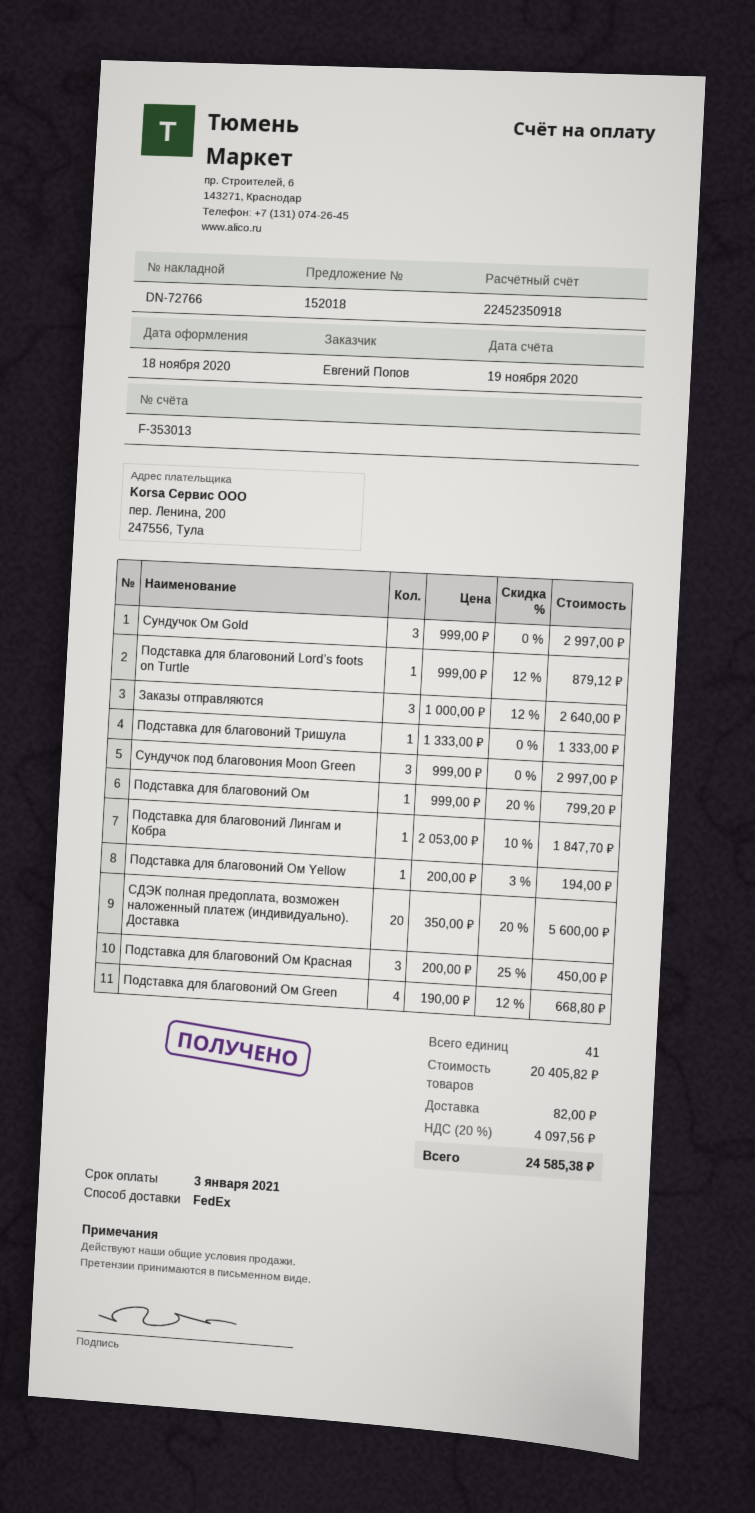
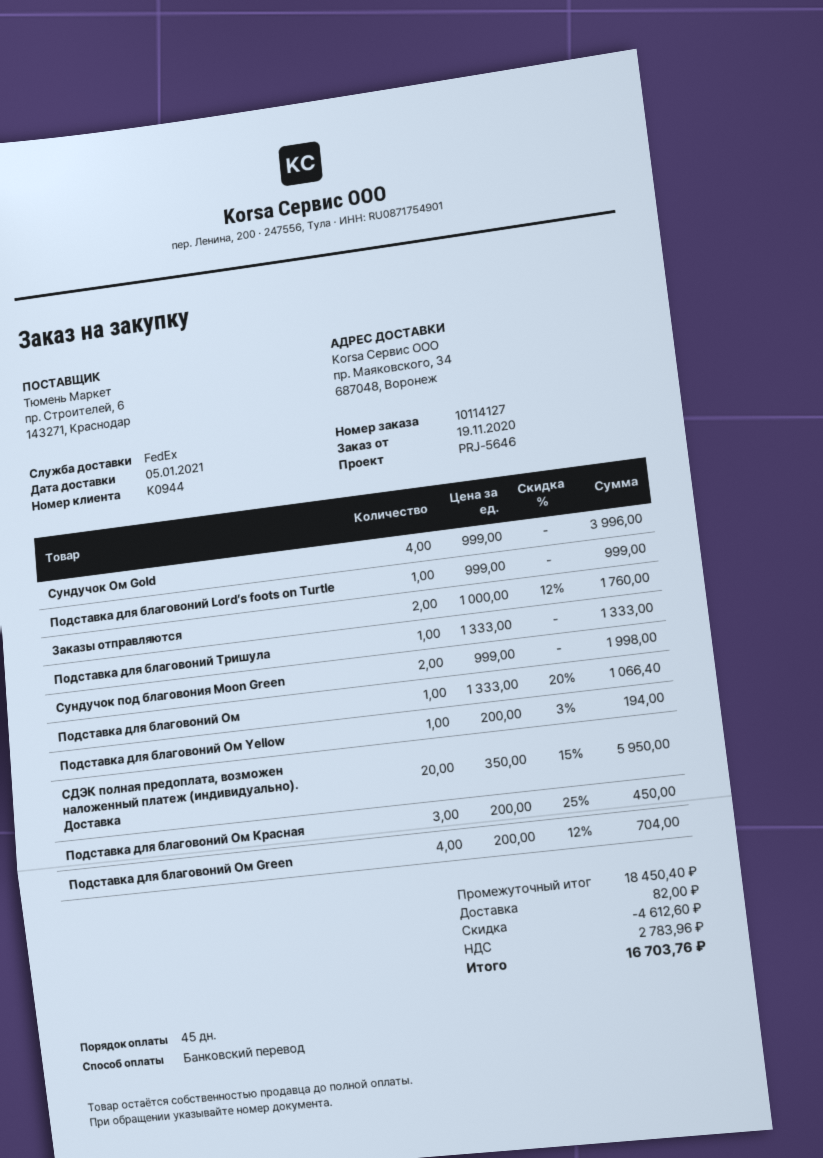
order date: 2020-11-18 -> 2020-11-19
Сундучок Ом Gold: 3 x 999.00 = 2997.00 -> 4 x 999.00 = 3996.00
Подставка для благовоний Lord’s foots on Turtle: 1 x 999.00 - 12% = 879.12 -> 1 x 999.00 = 999.00
Заказы отправляются: 3 x 1000.00 - 12% = 2640.00 -> 2 x 1000.00 - 12% = 1760.00
Сундучок под благовония Moon Green: 3 x 999.00 = 2997.00 -> 2 x 999.00 = 1998.00
Подставка для благовоний Ом: 1 x 999.00 - 20% = 799.20 -> 1 x 1333.00 - 20% = 1066.40
Подставка для благовоний Лингам и Кобра: 1 x 2053.00 - 10% = 1847.70 -> none
СДЭК полная предоплата, возможен наложенный платеж (индивидуально). Доставка: 20 x 350.00 - 20% = 5600.00 -> 20 x 350.00 - 15% = 5950.00
Подставка для благовоний Ом Green: 4 x 190.00 - 12% = 668.80 -> 4 x 200.00 - 12% = 704.00
subtotal: 20405.82 -> 18450.40
discount: none -> 4612.60
tax: 4097.56 -> 2783.96
total: 24585.38 -> 16703.76

